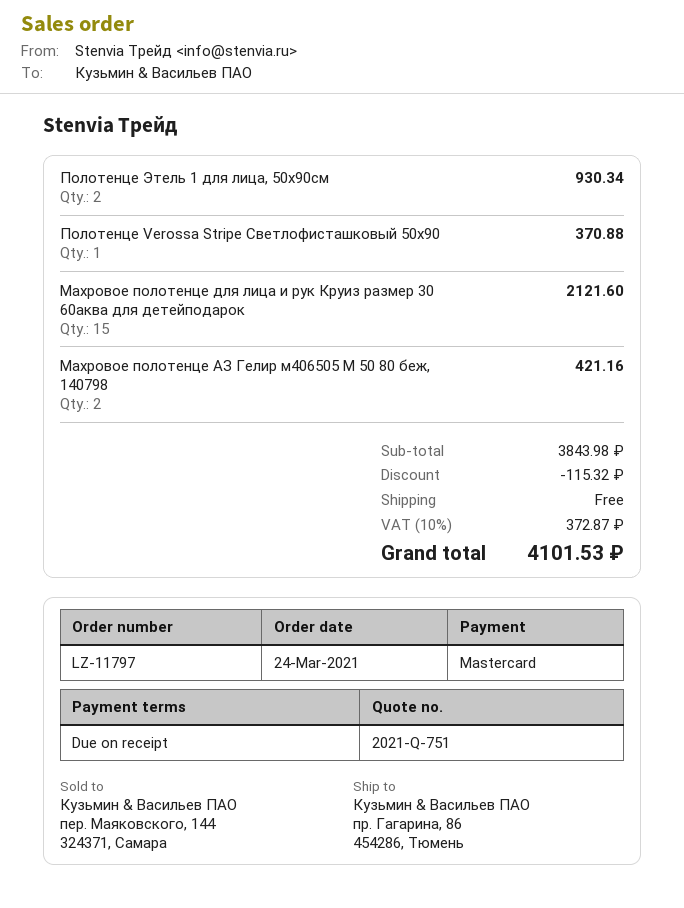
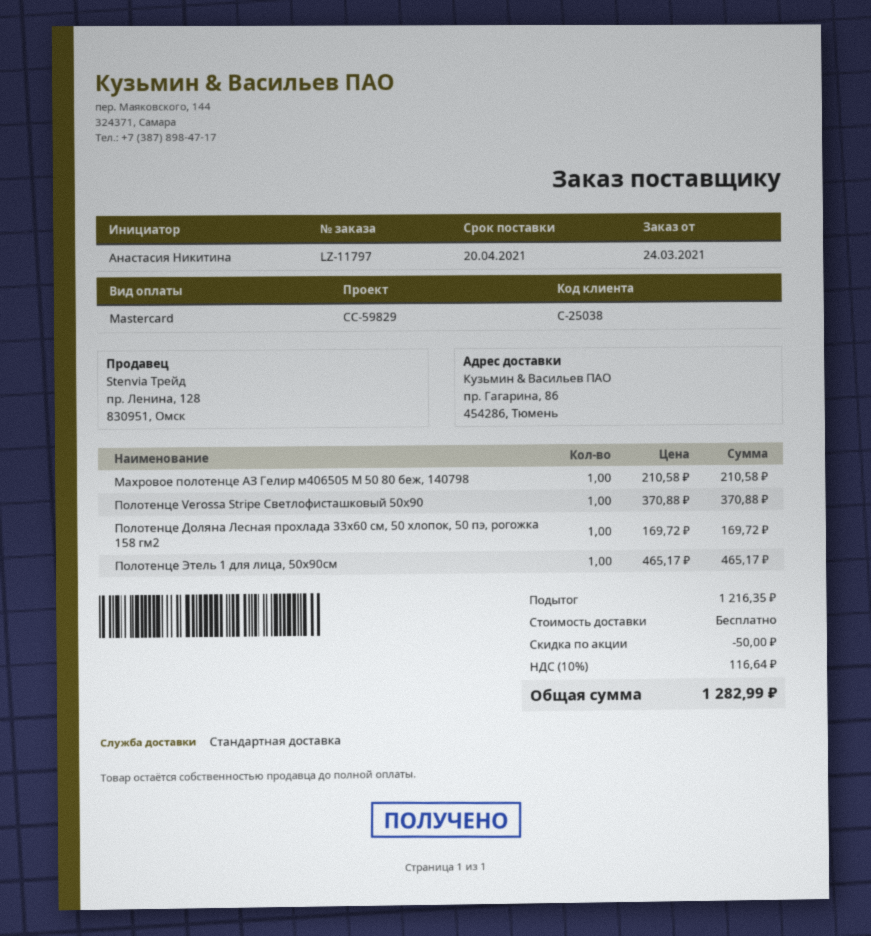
Полотенце Этель 1 для лица, 50x90см: 2 for 930.34 -> 1 for 465.17
Махровое полотенце для лица и рук Круиз размер 30 60аква для детейподарок: 15 for 2121.60 -> none
Махровое полотенце АЗ Гелир м406505 M 50 80 беж, 140798: 2 for 421.16 -> 1 for 210.58
Полотенце Доляна Лесная прохлада 33х60 см, 50 хлопок, 50 пэ, рогожка 158 гм2: none -> 1 for 169.72
subtotal: 3843.98 -> 1216.35
discount: 115.32 -> 50.00
tax: 10% = 372.87 -> 10% = 116.64
total: 4101.53 -> 1282.99

